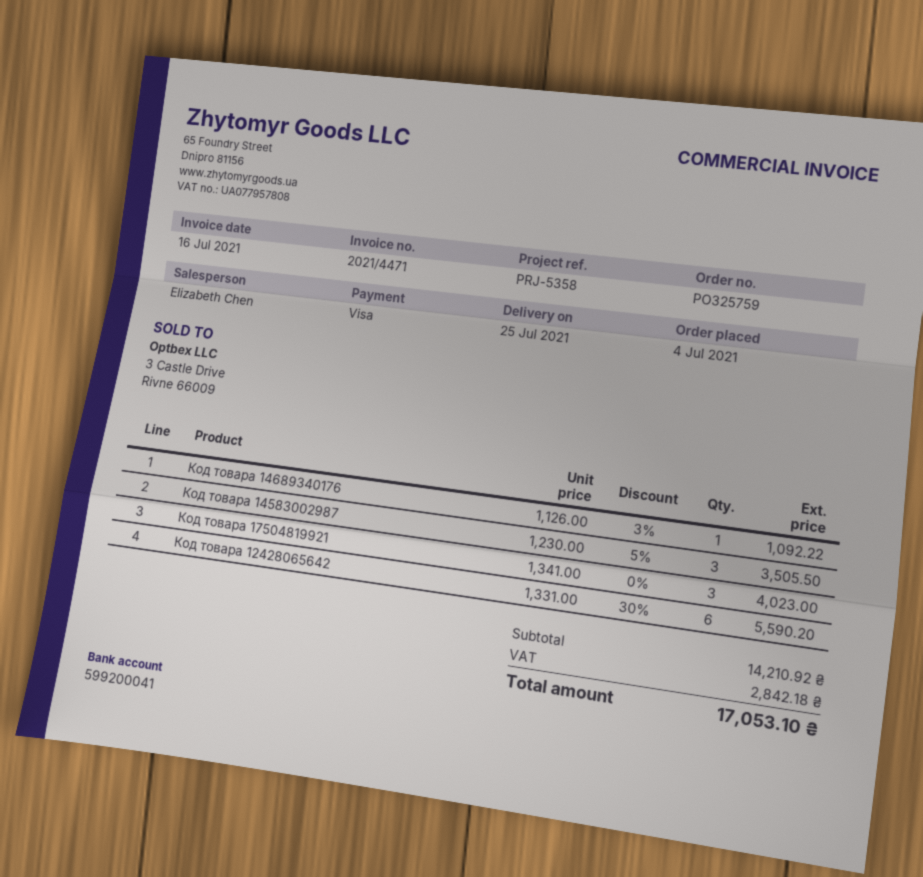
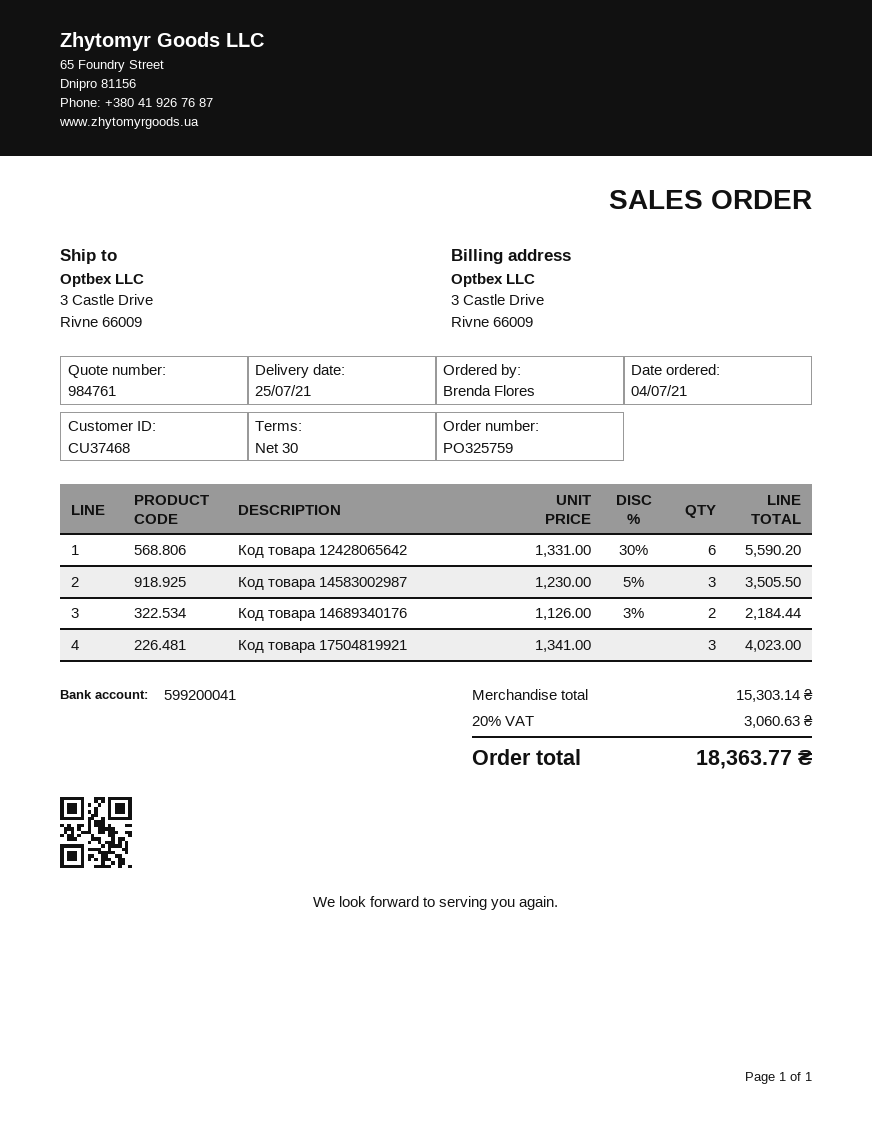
Код товара 14689340176: 1 x 1126.00 - 3% = 1092.22 -> 2 x 1126.00 - 3% = 2184.44
subtotal: 14210.92 -> 15303.14
tax: 2842.18 -> 3060.63
total: 17053.10 -> 18363.77

